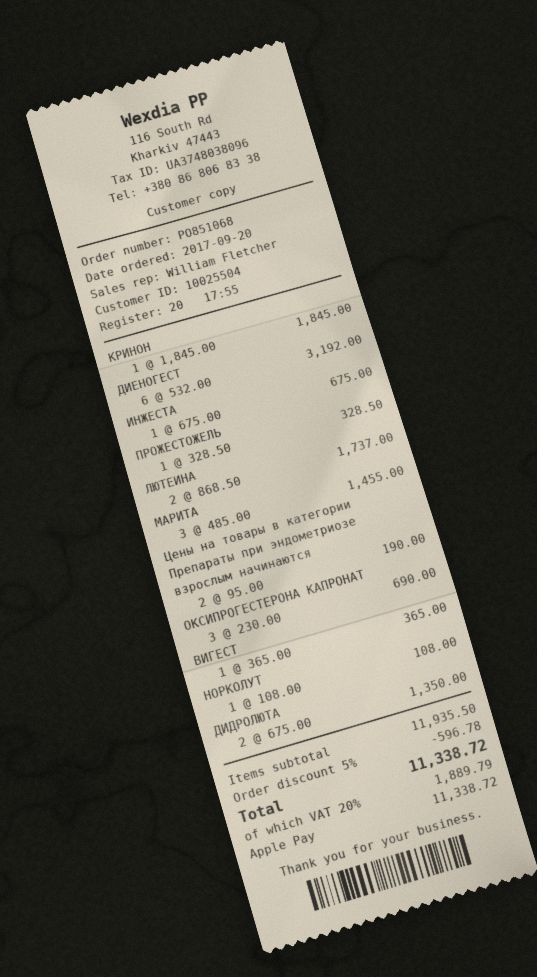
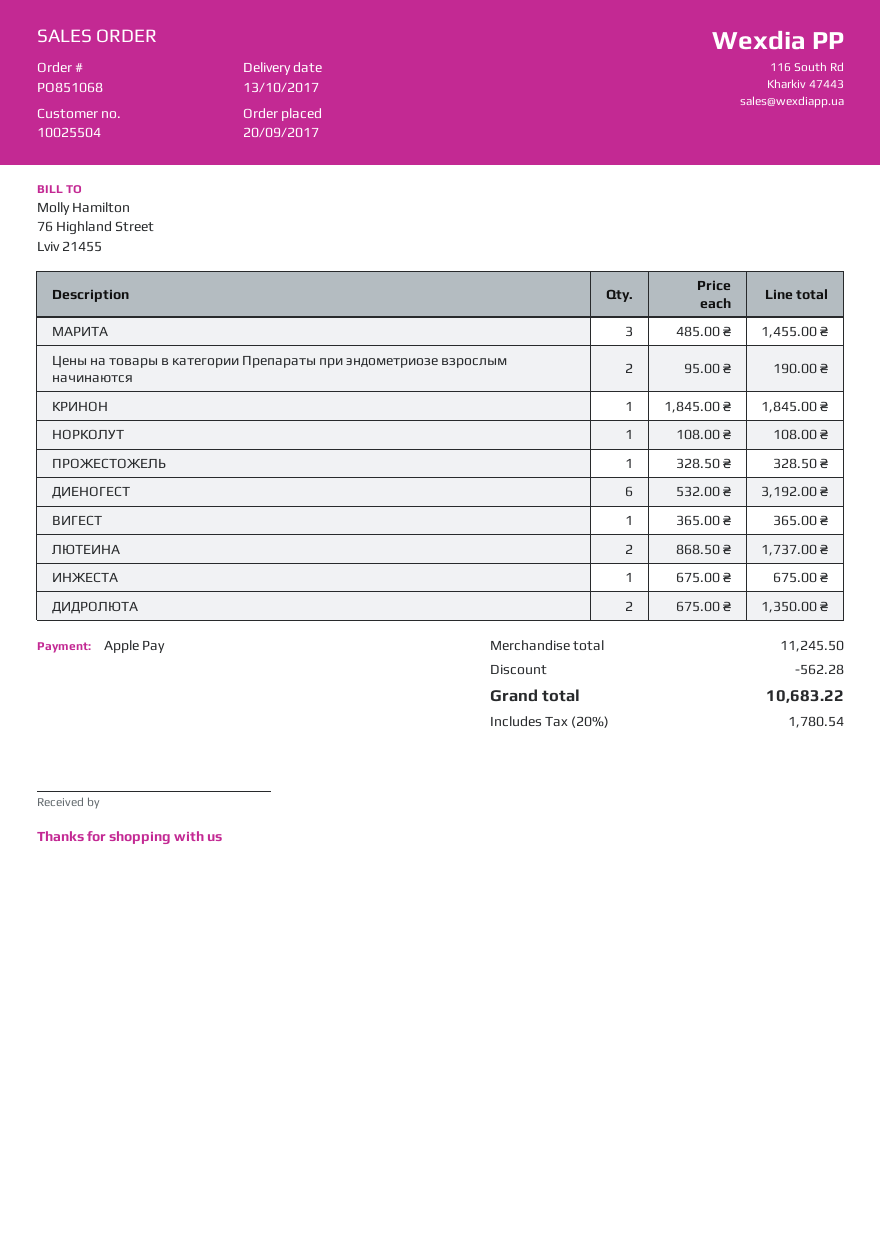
ОКСИПРОГЕСТЕРОНА КАПРОНАТ: 3 x 230.00 = 690.00 -> none
subtotal: 11935.50 -> 11245.50
discount: 596.78 -> 562.28
tax: 20% = 1889.79 -> 20% = 1780.54
total: 11338.72 -> 10683.22

